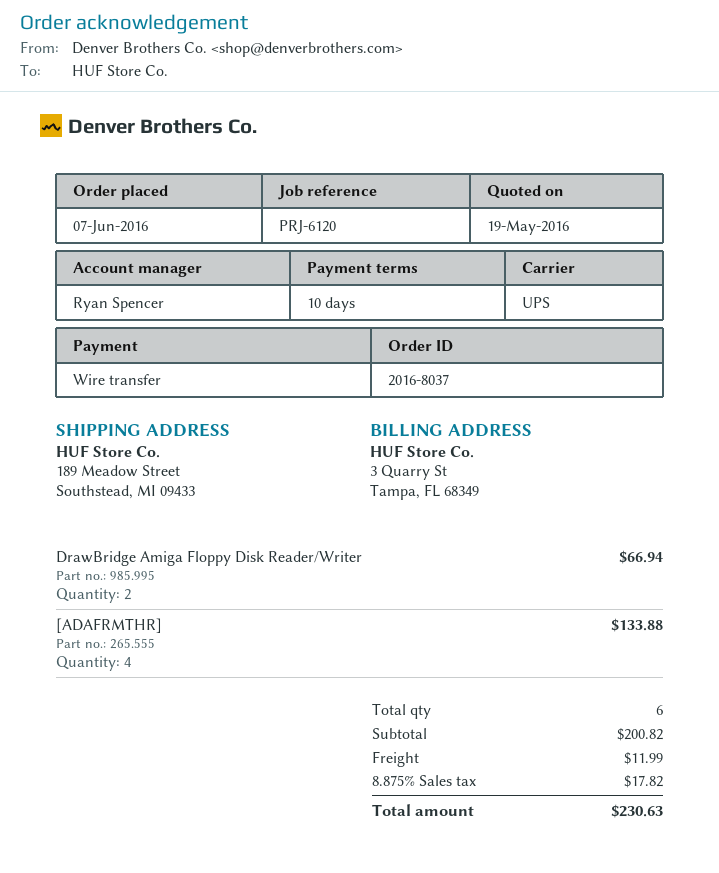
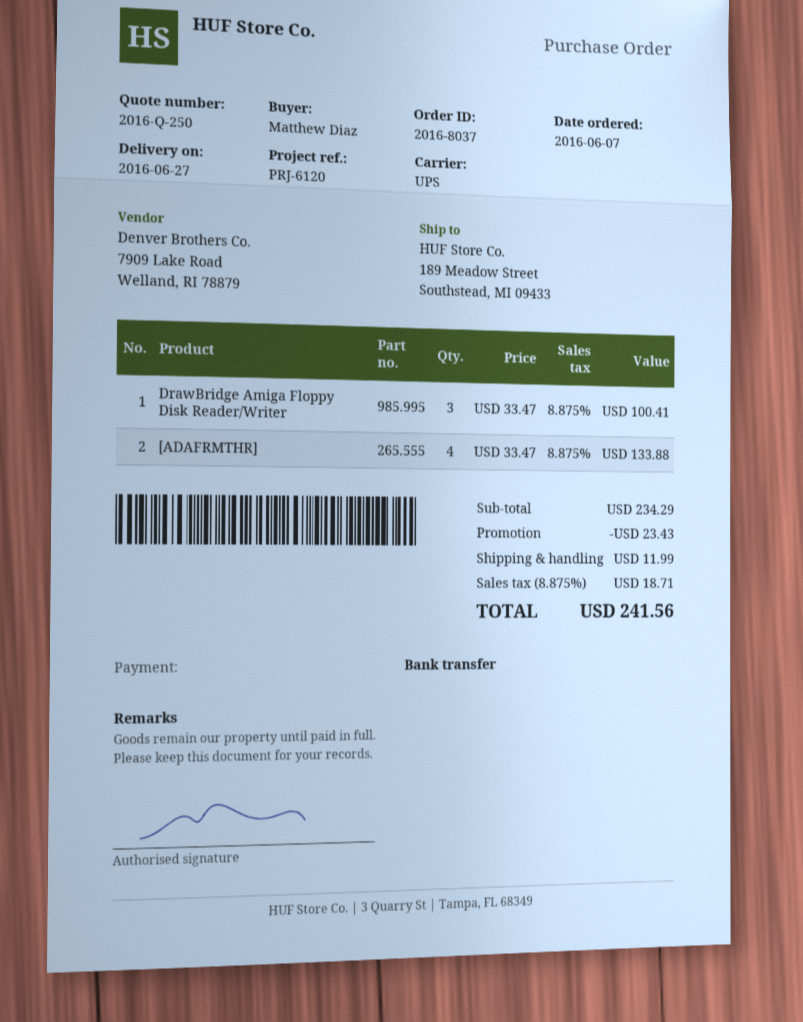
DrawBridge Amiga Floppy Disk Reader/Writer: 2 for 66.94 -> 3 for 100.41
subtotal: 200.82 -> 234.29
discount: none -> 23.43
tax: 8.875% = 17.82 -> 8.875% = 18.71
total: 230.63 -> 241.56

